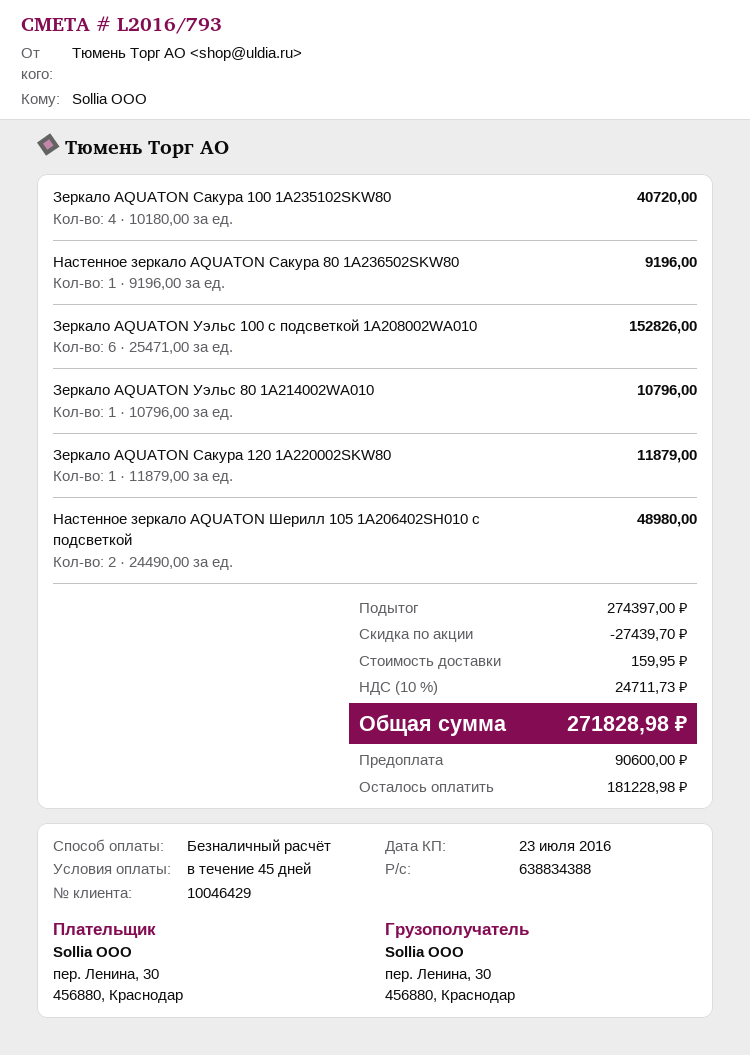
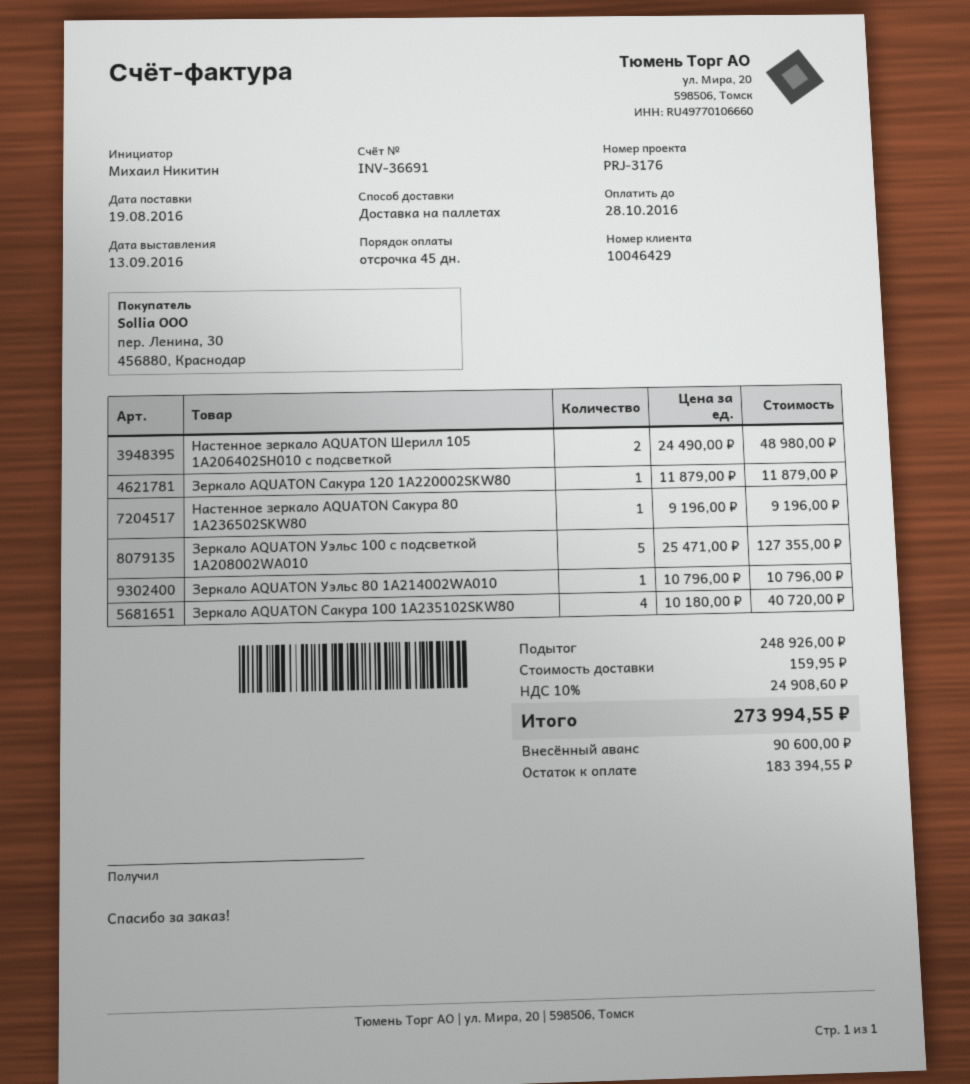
Зеркало AQUATON Уэльс 100 с подсветкой 1A208002WA010: 6 x 25471.00 = 152826.00 -> 5 x 25471.00 = 127355.00
subtotal: 274397.00 -> 248926.00
discount: 27439.70 -> none
tax: 10% = 24711.73 -> 10% = 24908.60
total: 271828.98 -> 273994.55
balance: 181228.98 -> 183394.55

